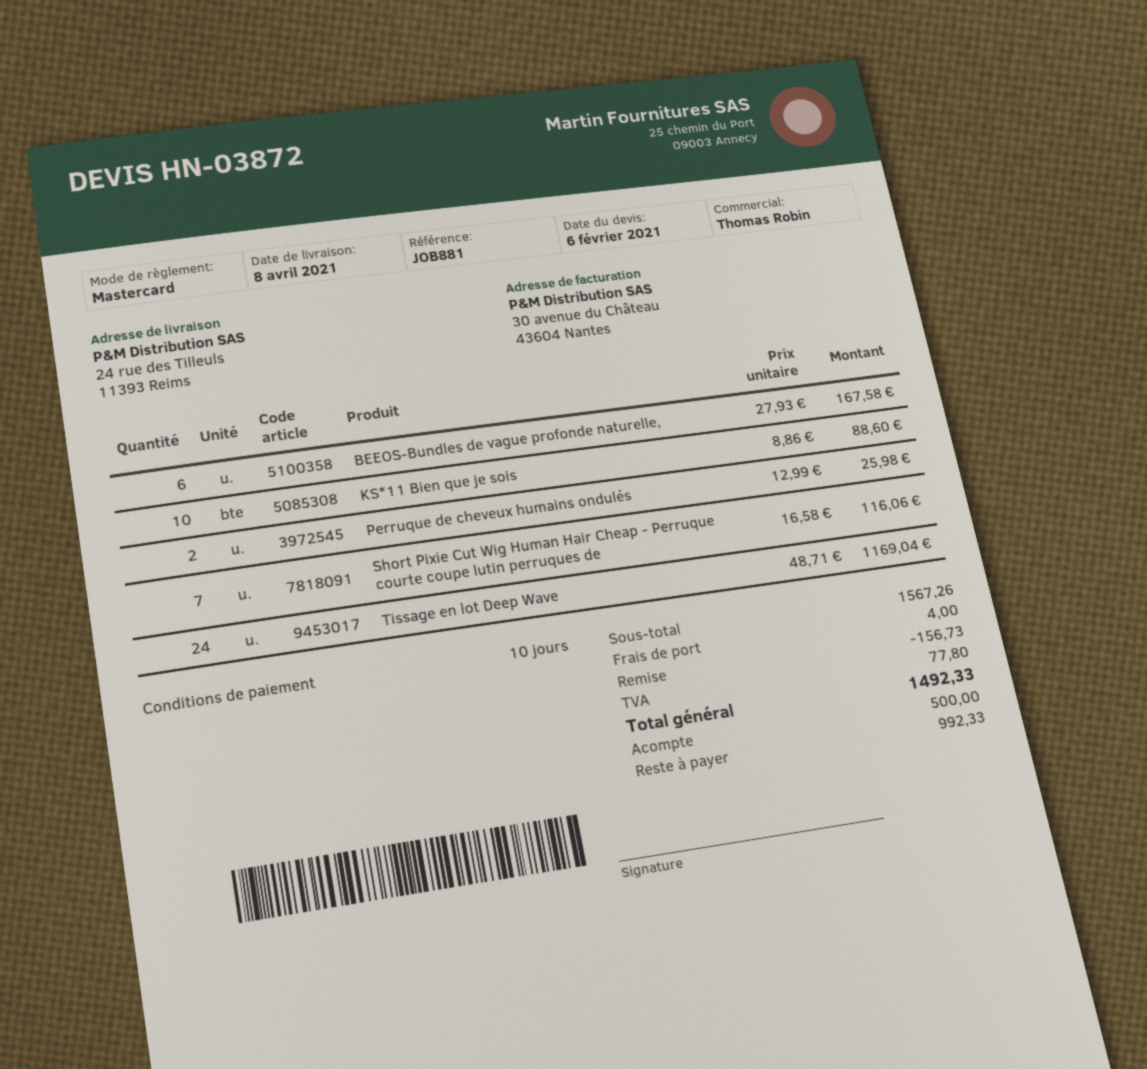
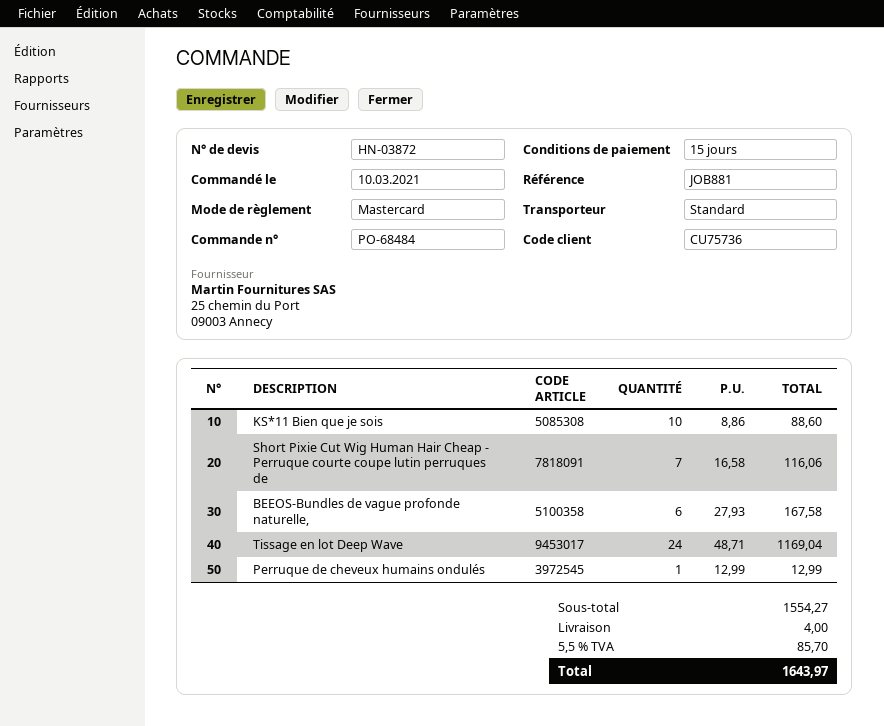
payment terms: 10 days -> 15 days
Perruque de cheveux humains ondulés: 2 x 12.99 = 25.98 -> 1 x 12.99 = 12.99
subtotal: 1567.26 -> 1554.27
discount: 156.73 -> none
tax: 77.80 -> 85.70
total: 1492.33 -> 1643.97

